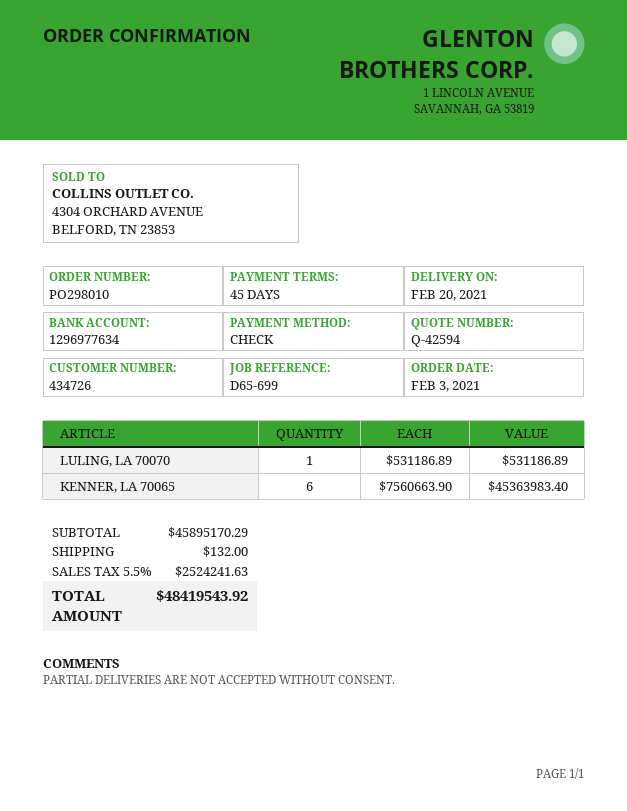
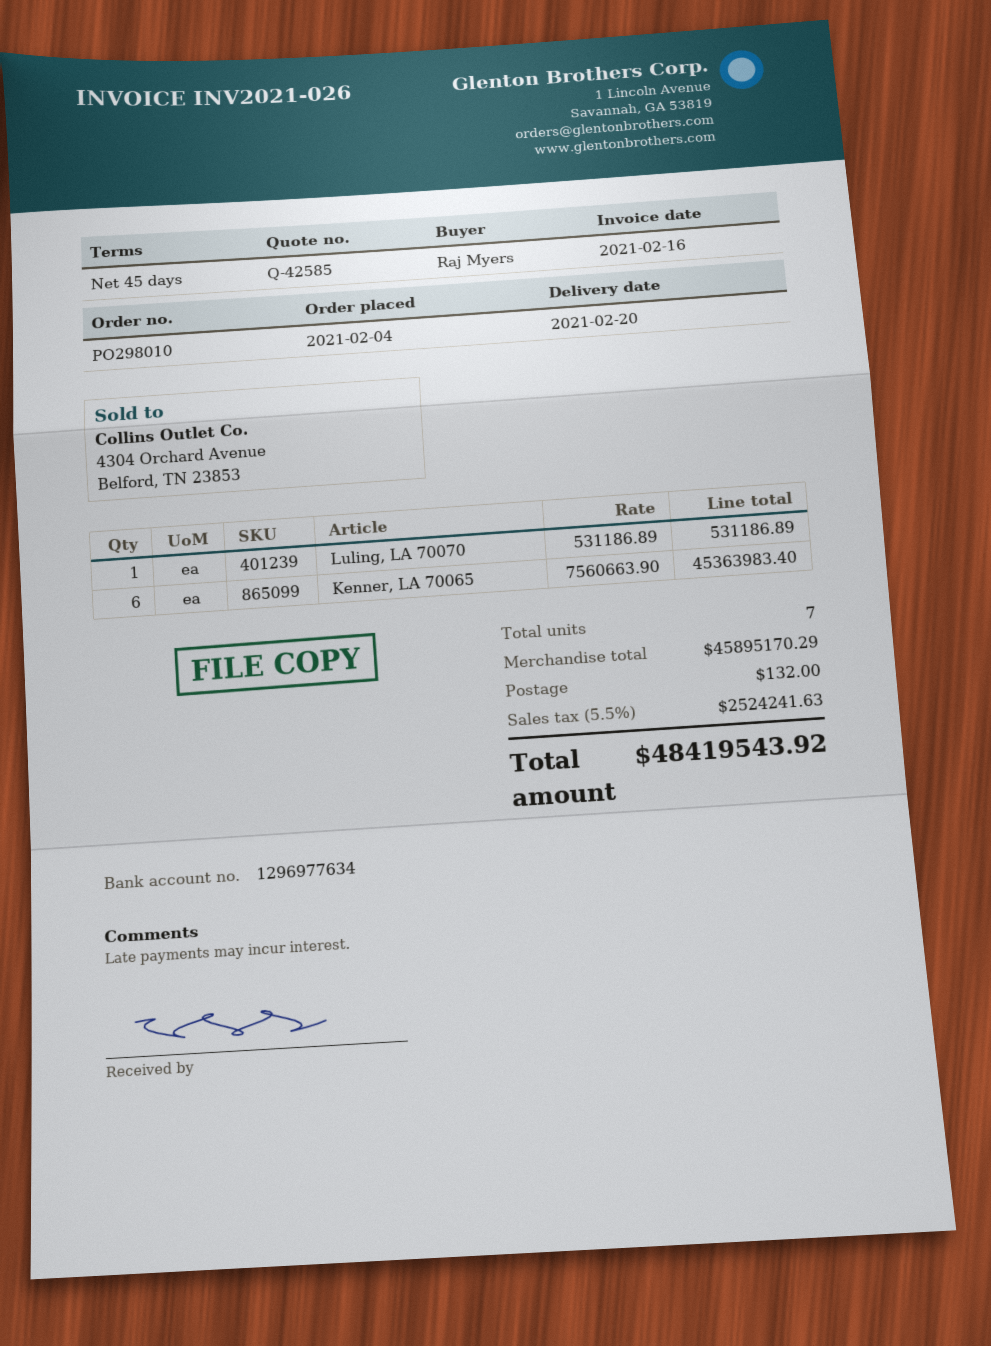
quote number: Q-42594 -> Q-42585
order date: 2021-02-03 -> 2021-02-04

